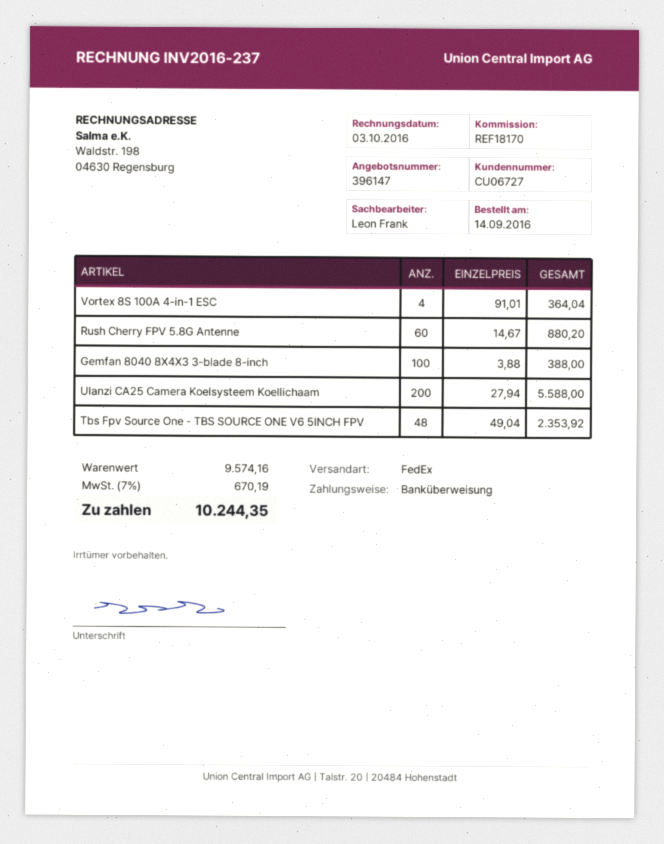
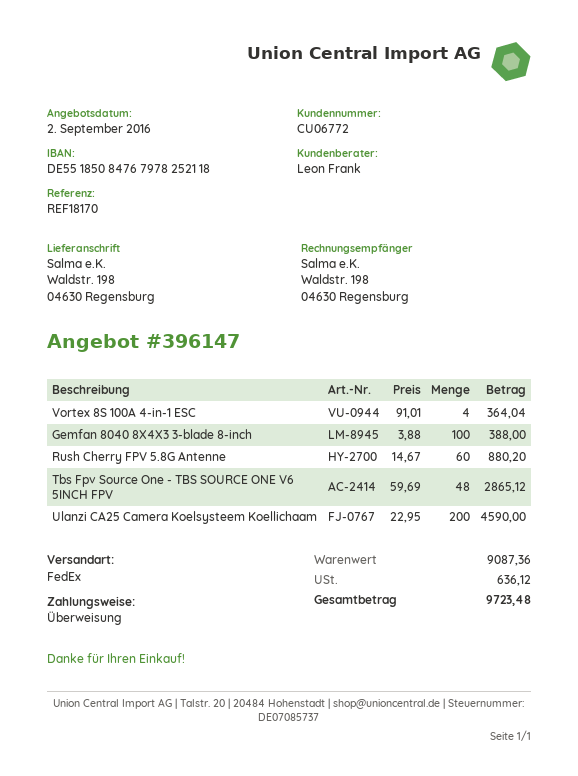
customer number: CU06727 -> CU06772
Ulanzi CA25 Camera Koelsysteem Koellichaam: 200 x 27.94 = 5588.00 -> 200 x 22.95 = 4590.00
Tbs Fpv Source One - TBS SOURCE ONE V6 5INCH FPV: 48 x 49.04 = 2353.92 -> 48 x 59.69 = 2865.12
subtotal: 9574.16 -> 9087.36
tax: 670.19 -> 636.12
total: 10244.35 -> 9723.48

